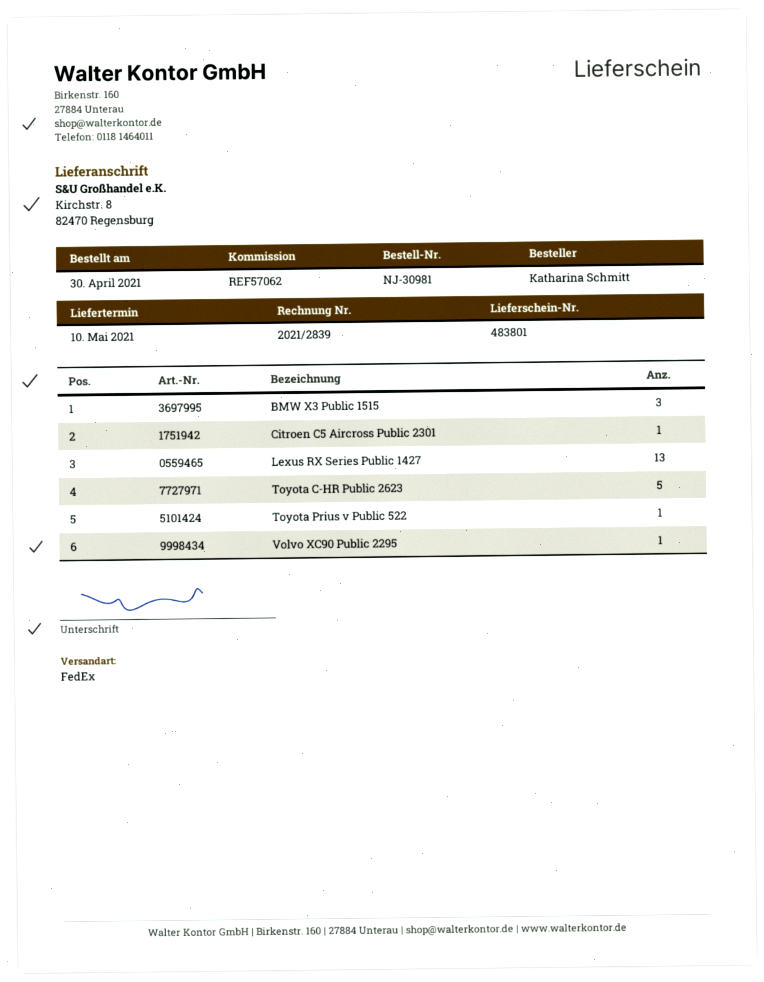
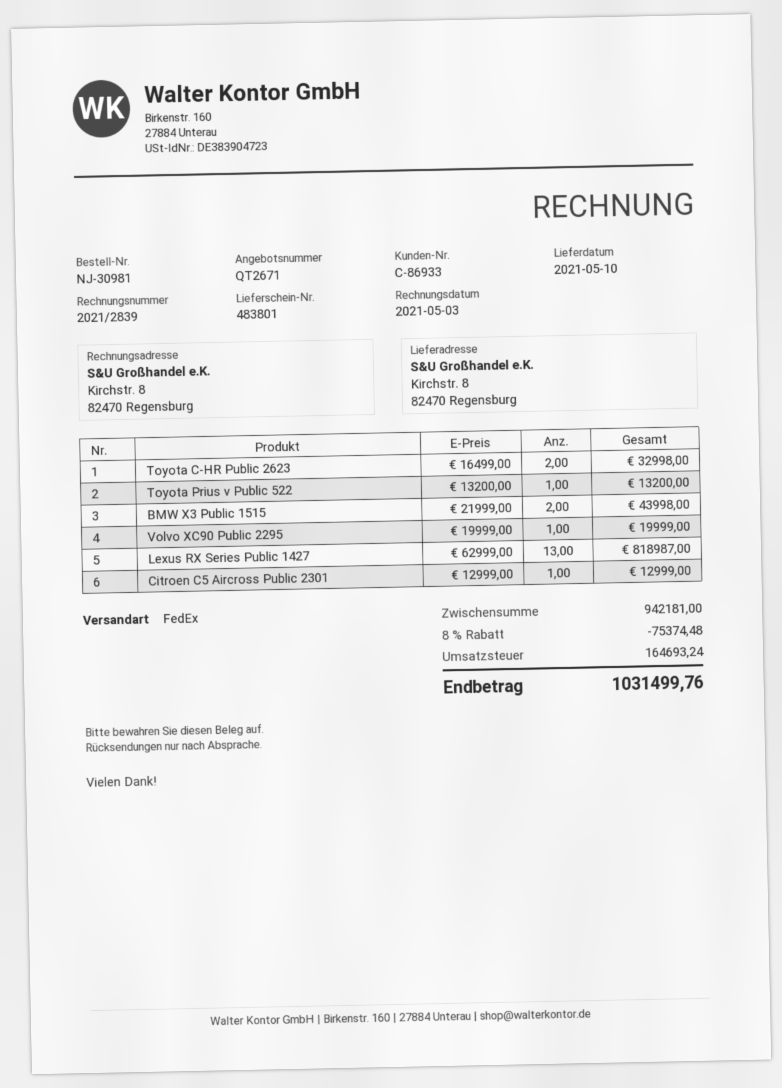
BMW X3 Public 1515: 3 -> 2
Toyota C-HR Public 2623: 5 -> 2

